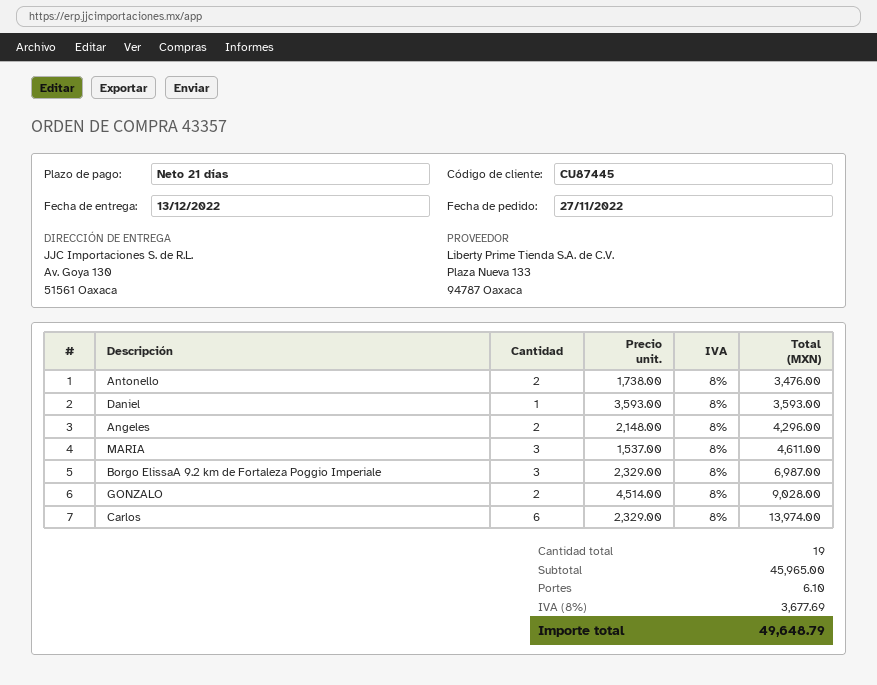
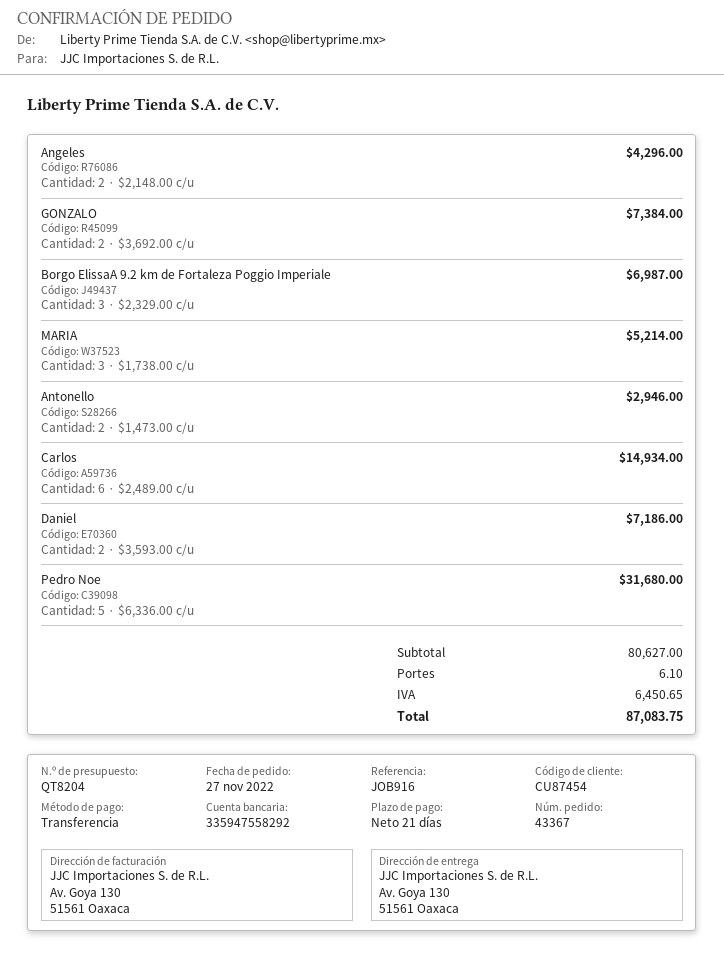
order number: 43357 -> 43367
customer number: CU87445 -> CU87454
Antonello: 2 x 1738.00 = 3476.00 -> 2 x 1473.00 = 2946.00
Daniel: 1 x 3593.00 = 3593.00 -> 2 x 3593.00 = 7186.00
MARIA: 3 x 1537.00 = 4611.00 -> 3 x 1738.00 = 5214.00
GONZALO: 2 x 4514.00 = 9028.00 -> 2 x 3692.00 = 7384.00
Carlos: 6 x 2329.00 = 13974.00 -> 6 x 2489.00 = 14934.00
Pedro Noe: none -> 5 x 6336.00 = 31680.00
subtotal: 45965.00 -> 80627.00
tax: 3677.69 -> 6450.65
total: 49648.79 -> 87083.75

